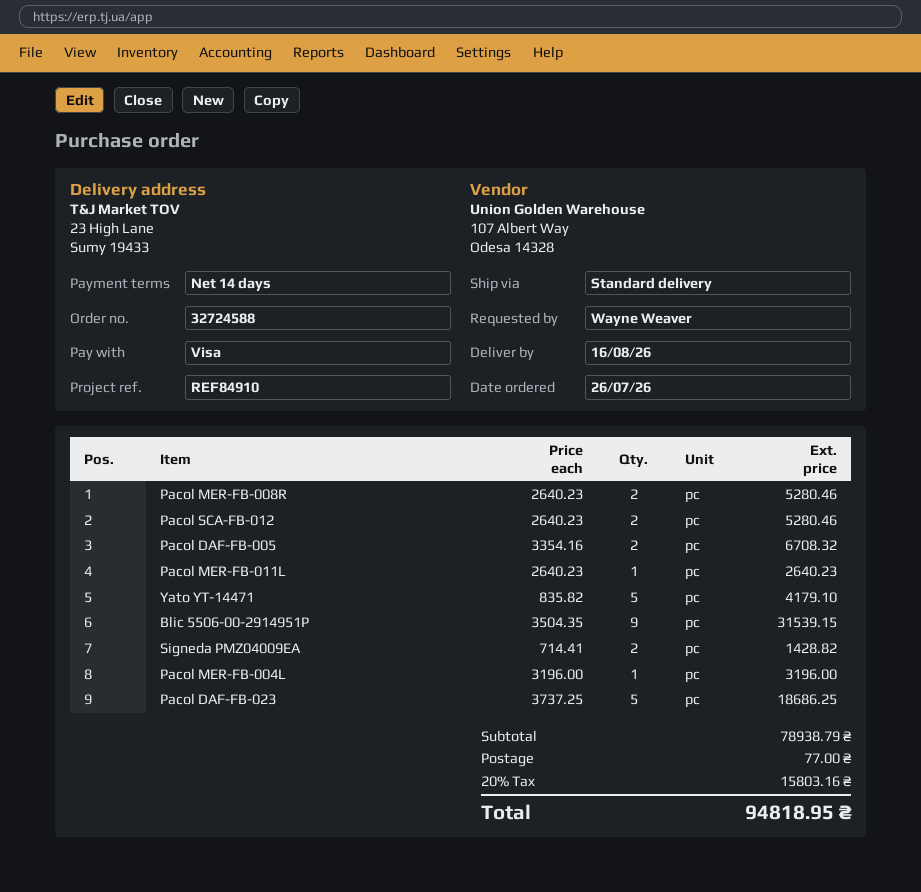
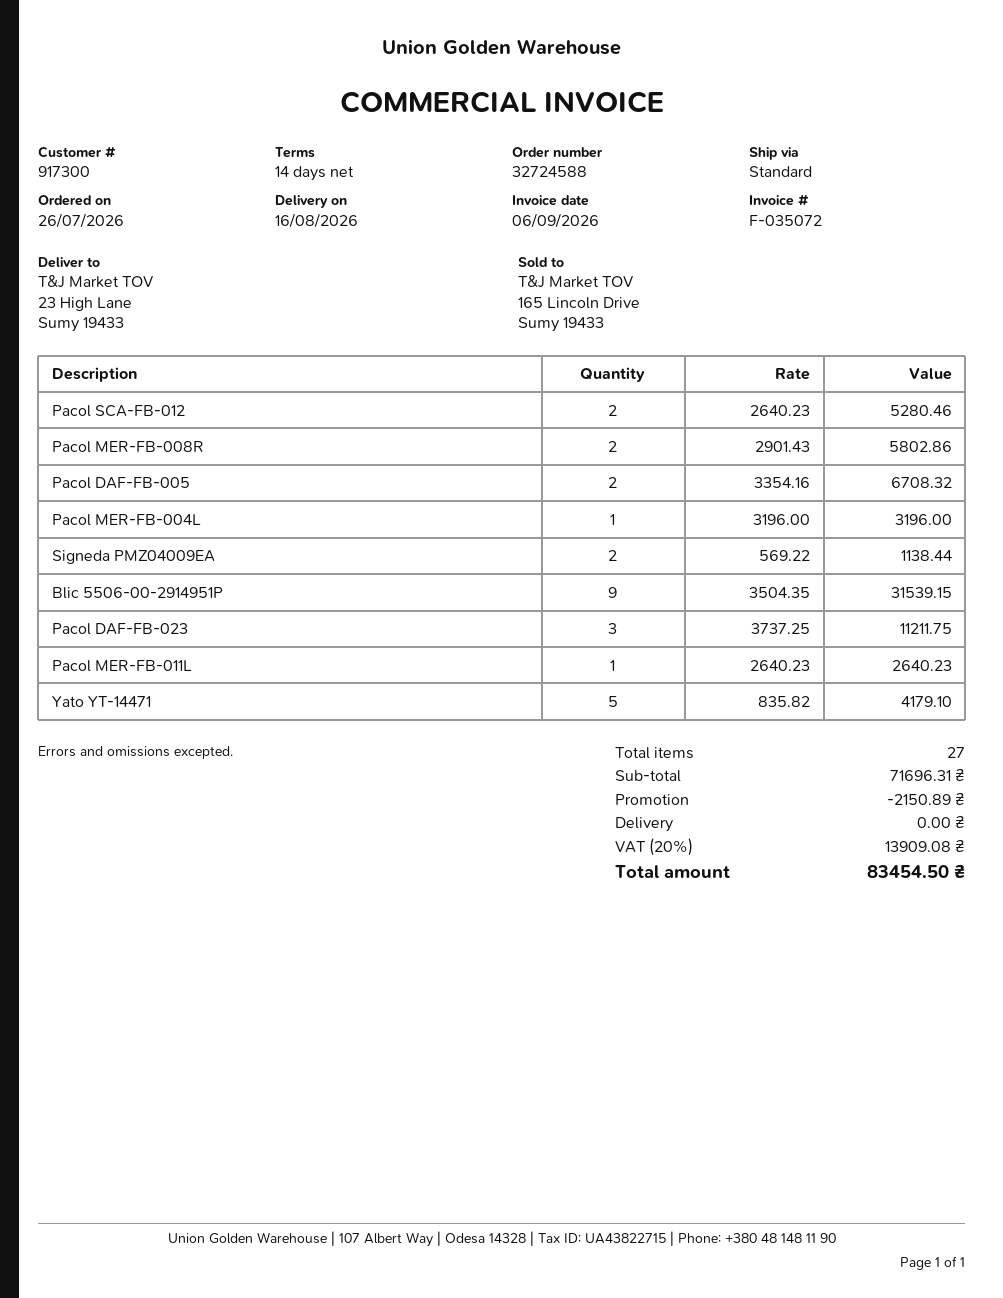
Pacol MER-FB-008R: 2 x 2640.23 = 5280.46 -> 2 x 2901.43 = 5802.86
Signeda PMZ04009EA: 2 x 714.41 = 1428.82 -> 2 x 569.22 = 1138.44
Pacol DAF-FB-023: 5 x 3737.25 = 18686.25 -> 3 x 3737.25 = 11211.75
subtotal: 78938.79 -> 71696.31
discount: none -> 2150.89
shipping: 77.00 -> 0.00
tax: 20% = 15803.16 -> 20% = 13909.08
total: 94818.95 -> 83454.50

